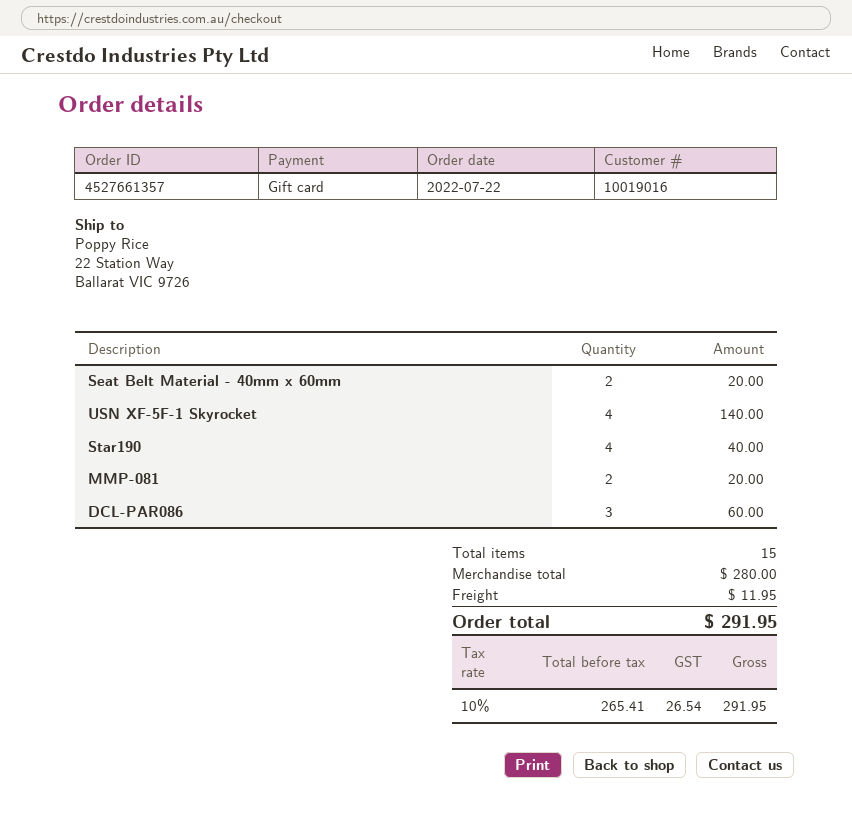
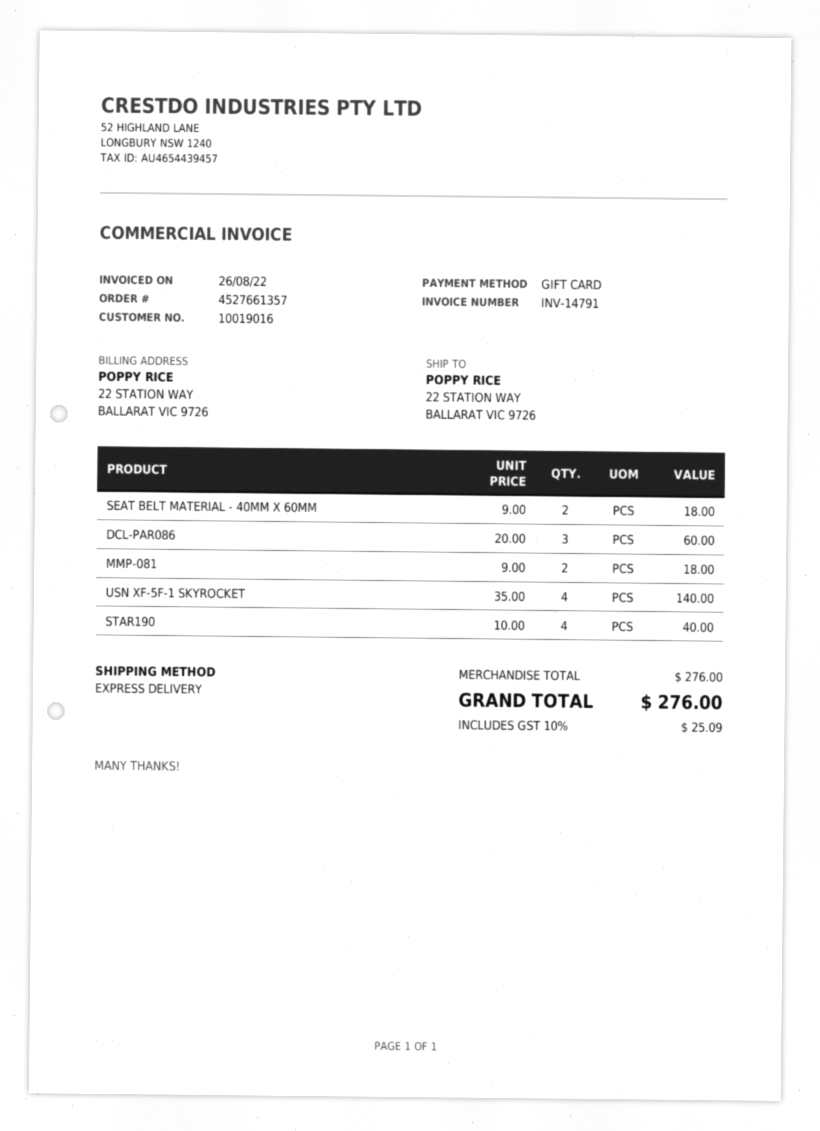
Seat Belt Material - 40mm x 60mm: 2 for 20.00 -> 2 for 18.00
MMP-081: 2 for 20.00 -> 2 for 18.00
subtotal: 280.00 -> 276.00
shipping: 11.95 -> none
tax: 10% = 26.54 -> 10% = 25.09
total: 291.95 -> 276.00

